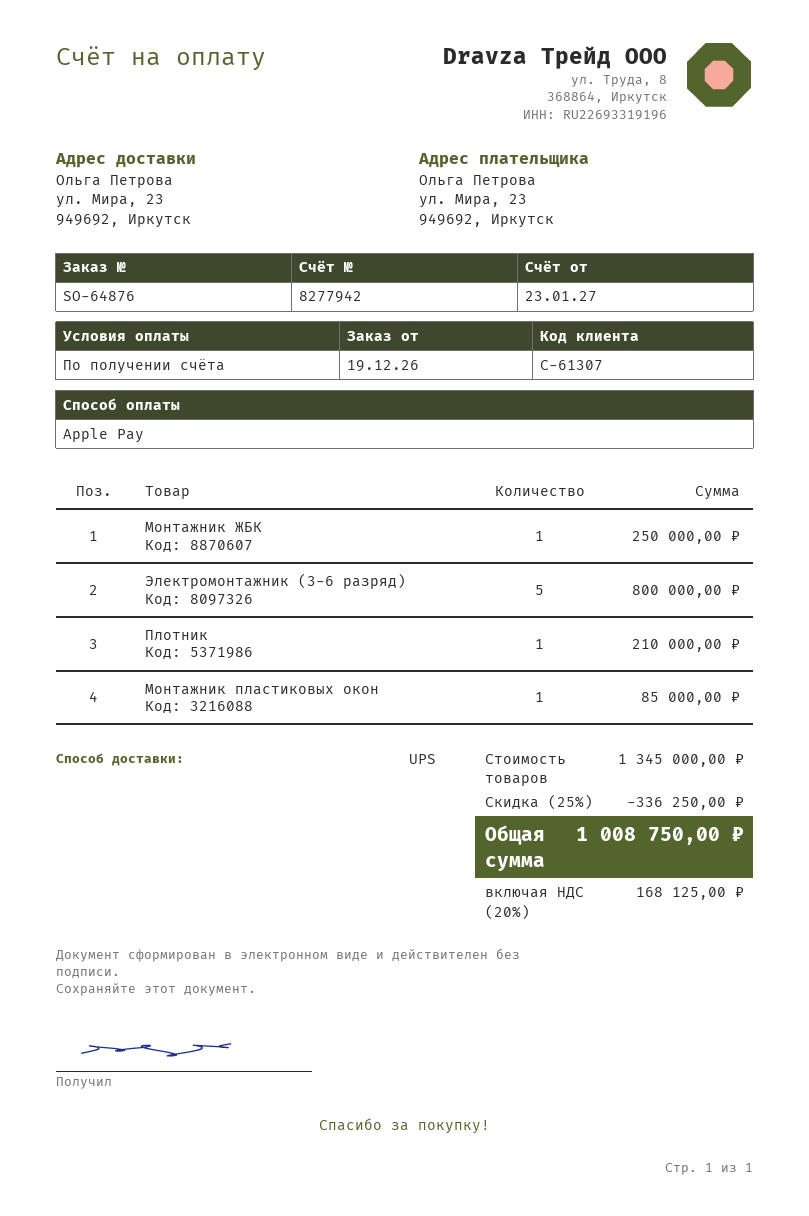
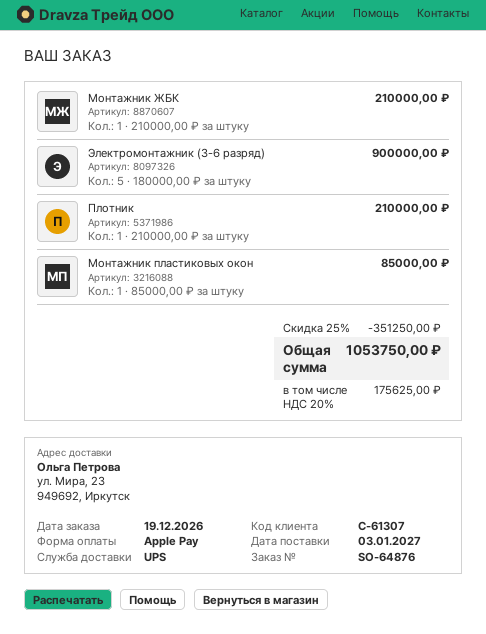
Монтажник ЖБК: 1 for 250000.00 -> 1 for 210000.00
Электромонтажник (3-6 разряд): 5 for 800000.00 -> 5 for 900000.00
discount: 25% = 336250.00 -> 25% = 351250.00
tax: 20% = 168125.00 -> 20% = 175625.00
total: 1008750.00 -> 1053750.00

